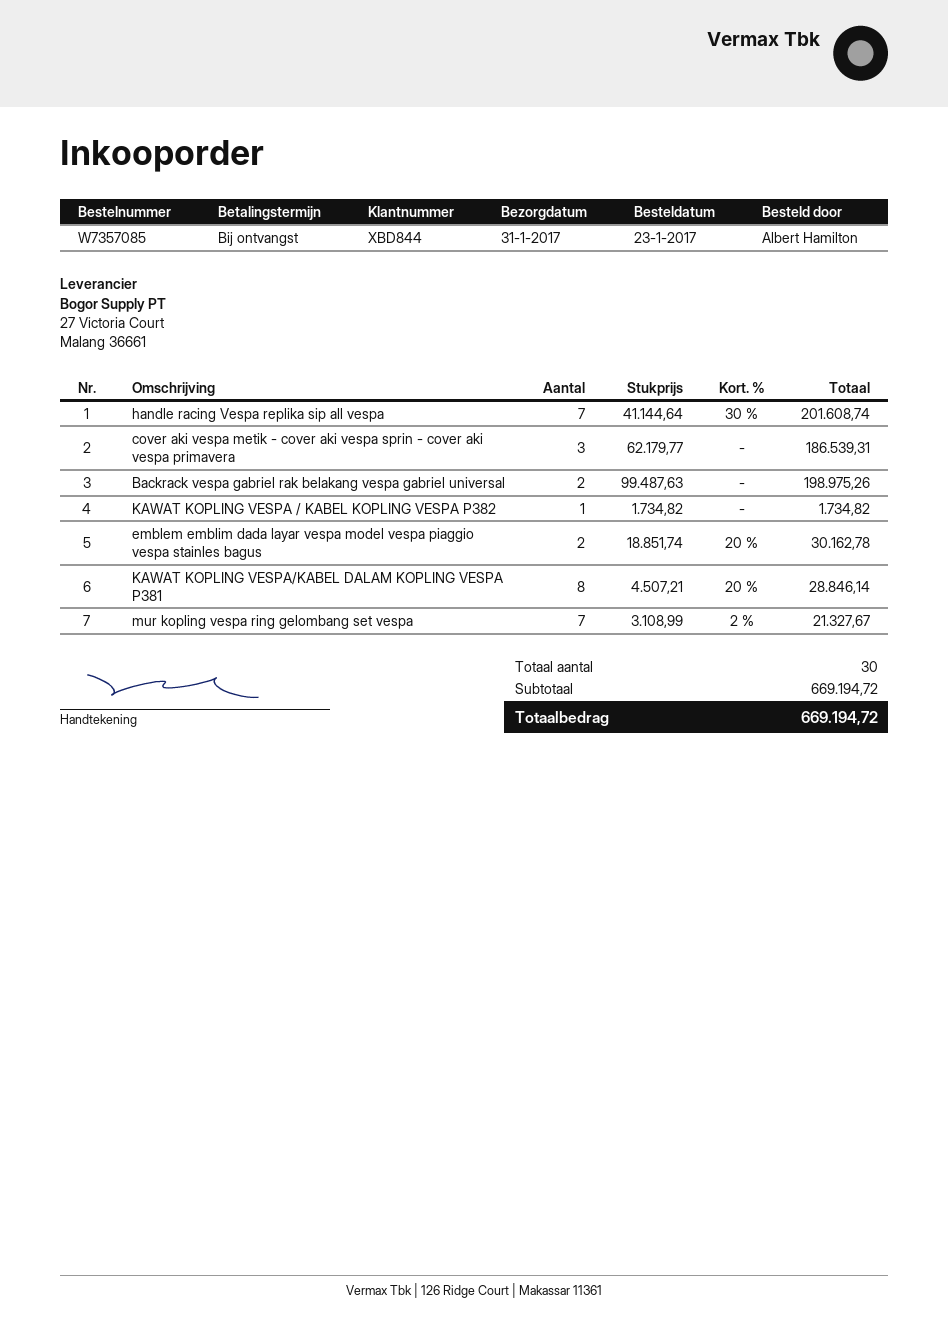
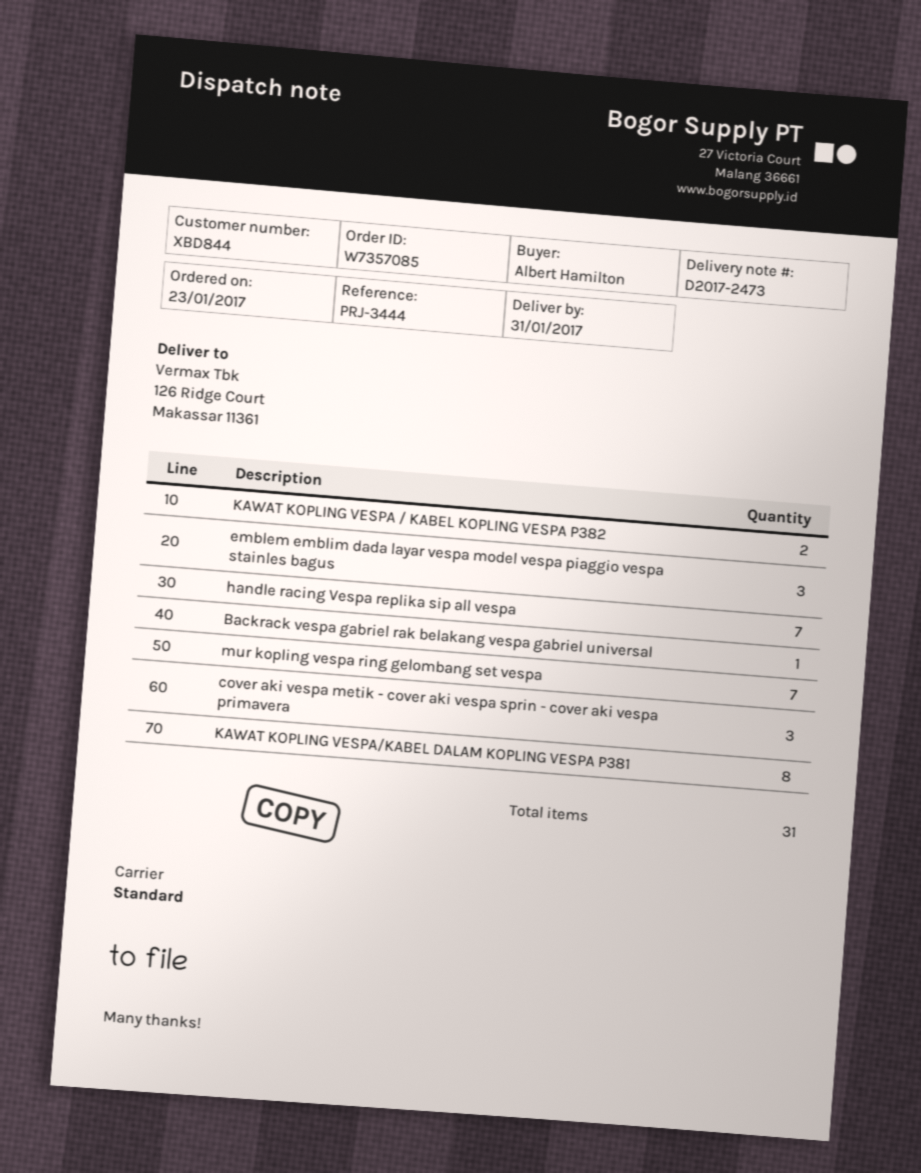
Backrack vespa gabriel rak belakang vespa gabriel universal: 2 -> 1
KAWAT KOPLING VESPA / KABEL KOPLING VESPA P382: 1 -> 2
emblem emblim dada layar vespa model vespa piaggio vespa stainles bagus: 2 -> 3
total quantity: 30 -> 31

